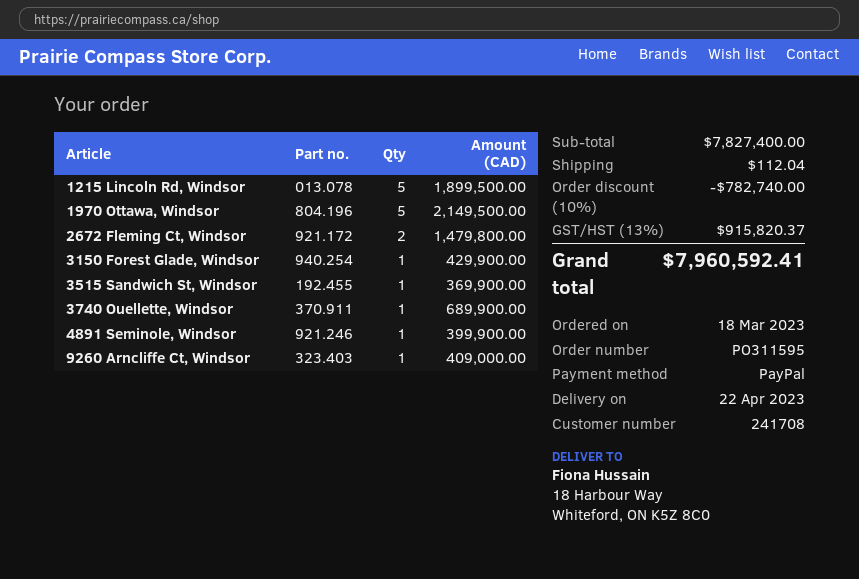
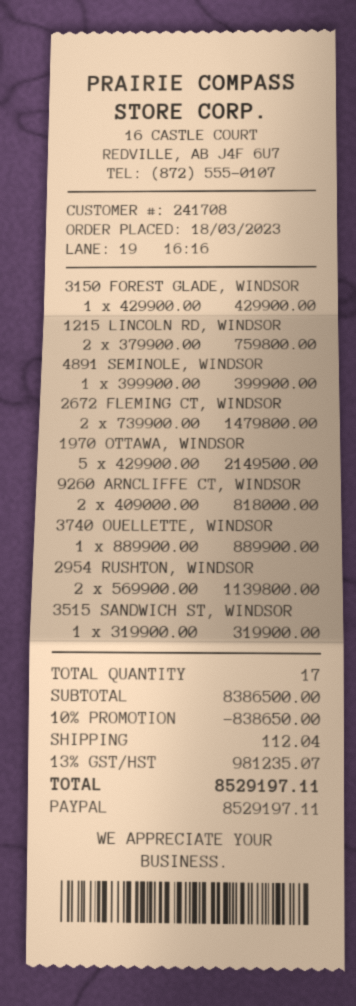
1215 Lincoln Rd, Windsor: 5 for 1899500.00 -> 2 for 759800.00
3515 Sandwich St, Windsor: 1 for 369900.00 -> 1 for 319900.00
3740 Ouellette, Windsor: 1 for 689900.00 -> 1 for 889900.00
9260 Arncliffe Ct, Windsor: 1 for 409000.00 -> 2 for 818000.00
2954 RUSHTON, WINDSOR: none -> 2 for 1139800.00
subtotal: 7827400.00 -> 8386500.00
discount: 10% = 782740.00 -> 10% = 838650.00
tax: 13% = 915820.37 -> 13% = 981235.07
total: 7960592.41 -> 8529197.11

